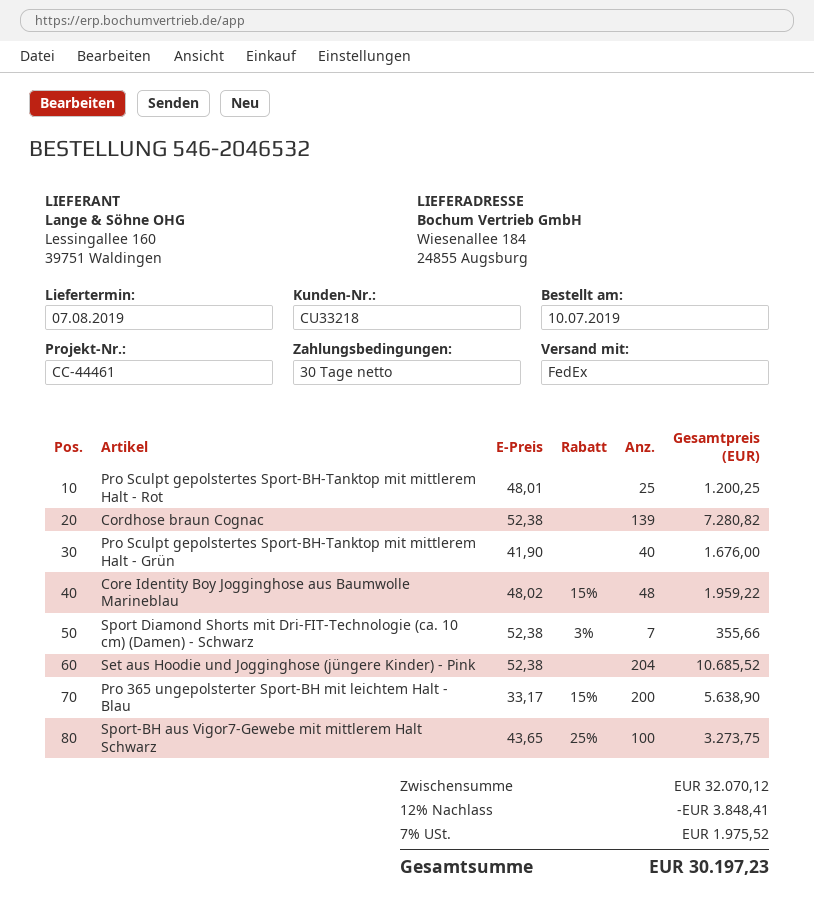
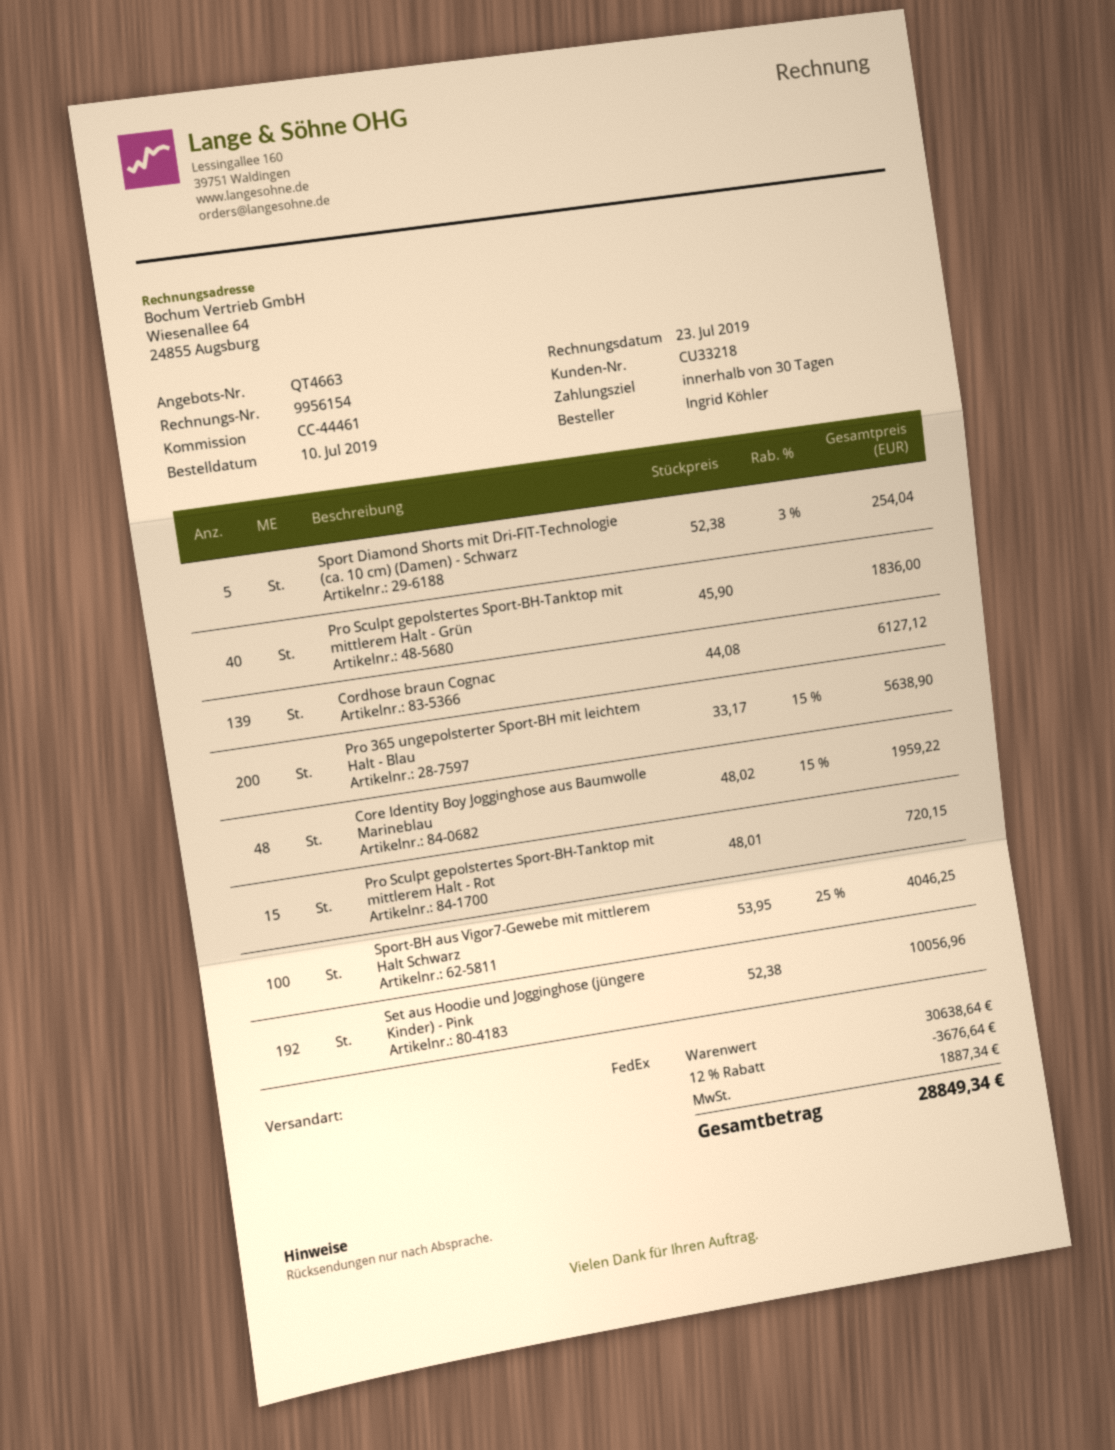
Pro Sculpt gepolstertes Sport-BH-Tanktop mit mittlerem Halt - Rot: 25 x 48.01 = 1200.25 -> 15 x 48.01 = 720.15
Cordhose braun Cognac: 139 x 52.38 = 7280.82 -> 139 x 44.08 = 6127.12
Pro Sculpt gepolstertes Sport-BH-Tanktop mit mittlerem Halt - Grün: 40 x 41.90 = 1676.00 -> 40 x 45.90 = 1836.00
Sport Diamond Shorts mit Dri-FIT-Technologie (ca. 10 cm) (Damen) - Schwarz: 7 x 52.38 - 3% = 355.66 -> 5 x 52.38 - 3% = 254.04
Set aus Hoodie und Jogginghose (jüngere Kinder) - Pink: 204 x 52.38 = 10685.52 -> 192 x 52.38 = 10056.96
Sport-BH aus Vigor7-Gewebe mit mittlerem Halt Schwarz: 100 x 43.65 - 25% = 3273.75 -> 100 x 53.95 - 25% = 4046.25
subtotal: 32070.12 -> 30638.64
discount: 12% = 3848.41 -> 12% = 3676.64
tax: 1975.52 -> 1887.34
total: 30197.23 -> 28849.34

